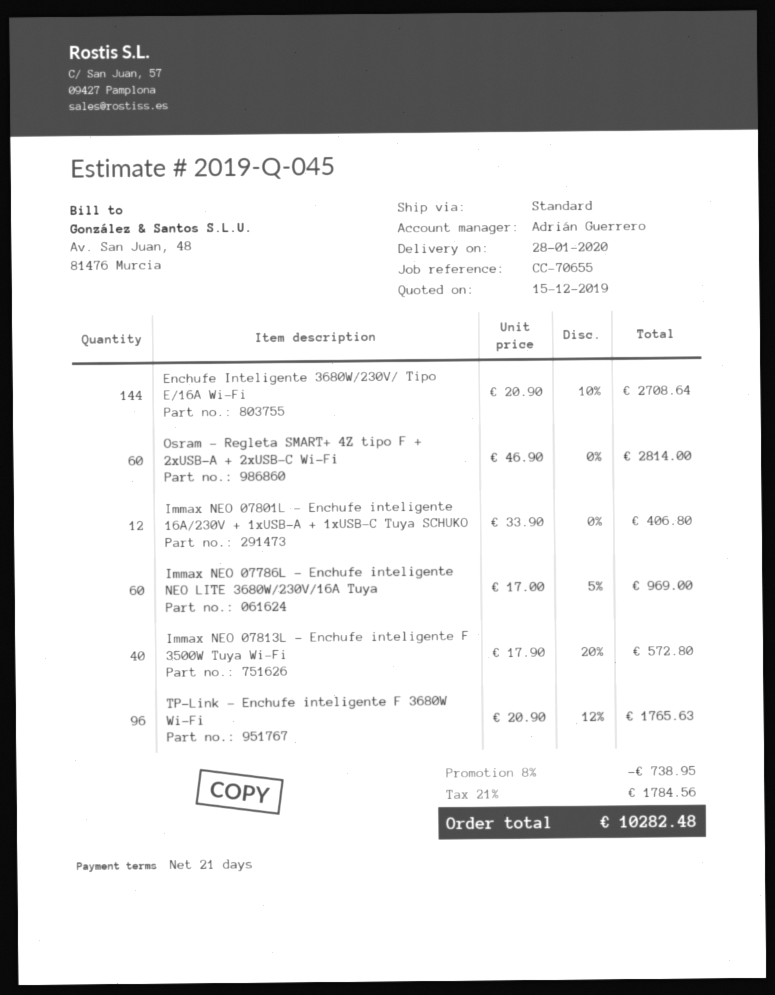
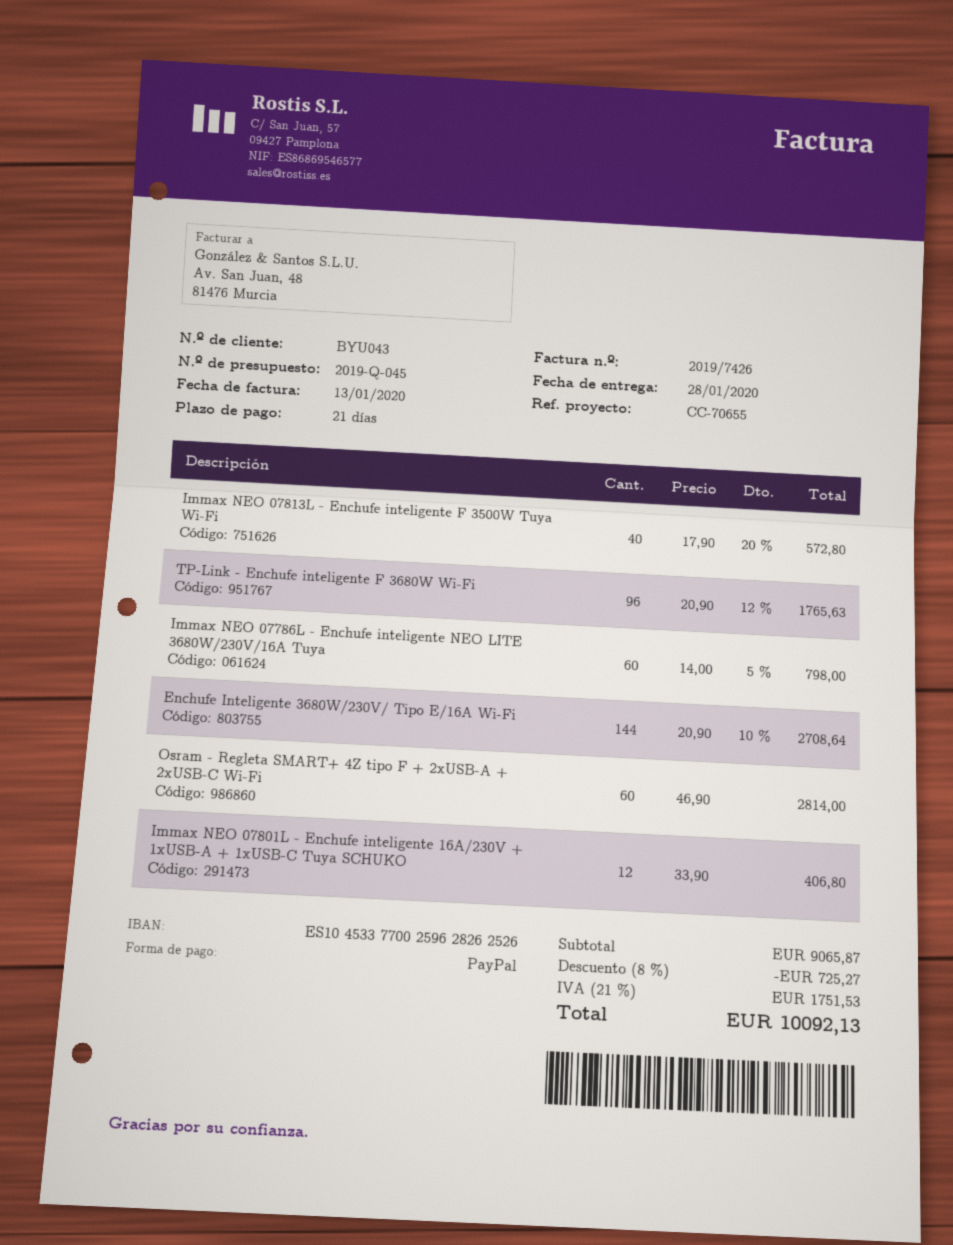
Immax NEO 07786L - Enchufe inteligente NEO LITE 3680W/230V/16A Tuya: 60 x 17.00 - 5% = 969.00 -> 60 x 14.00 - 5% = 798.00
discount: 8% = 738.95 -> 8% = 725.27
tax: 21% = 1784.56 -> 21% = 1751.53
total: 10282.48 -> 10092.13

